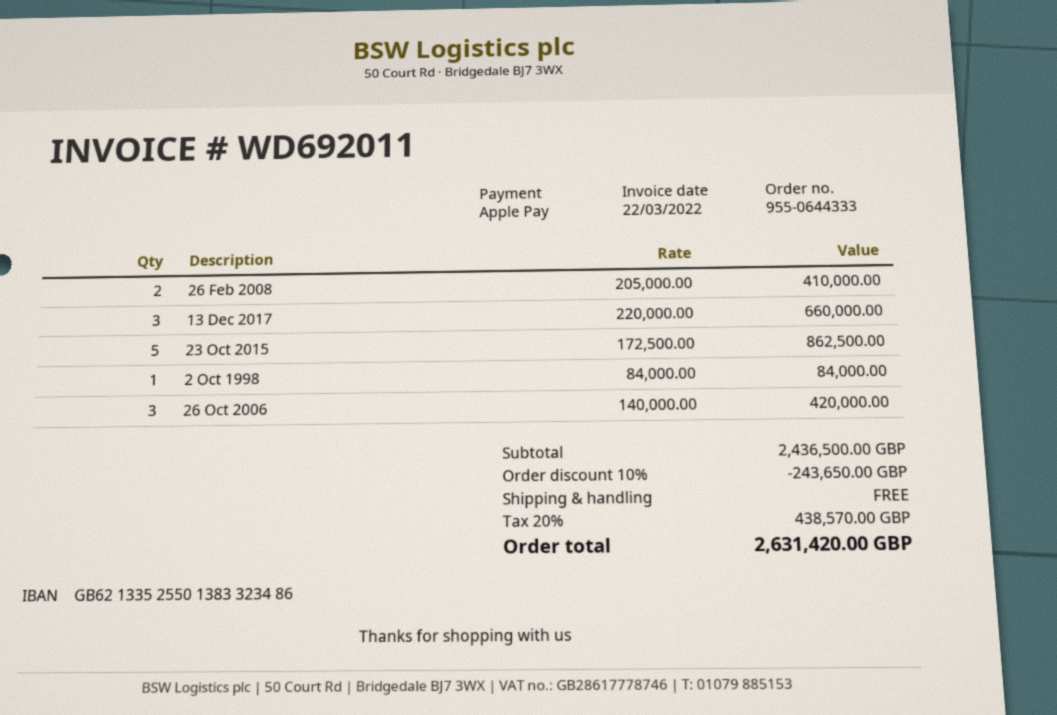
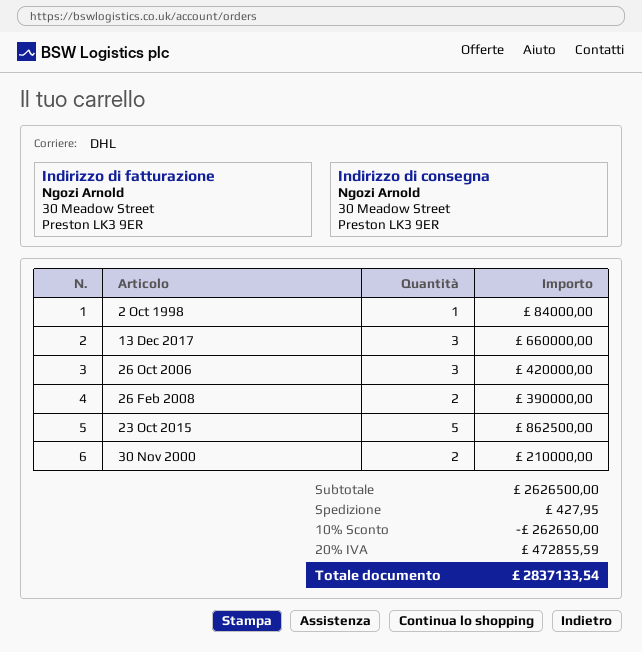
26 Feb 2008: 2 for 410000.00 -> 2 for 390000.00
30 Nov 2000: none -> 2 for 210000.00
subtotal: 2436500.00 -> 2626500.00
discount: 10% = 243650.00 -> 10% = 262650.00
shipping: 0.00 -> 427.95
tax: 20% = 438570.00 -> 20% = 472855.59
total: 2631420.00 -> 2837133.54

